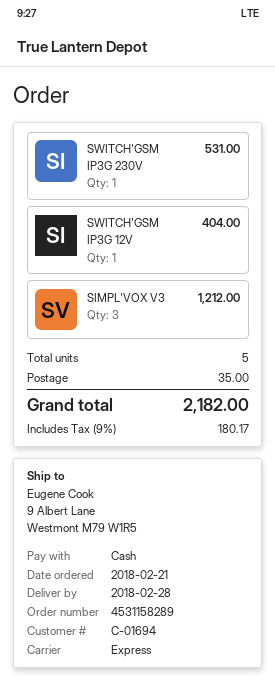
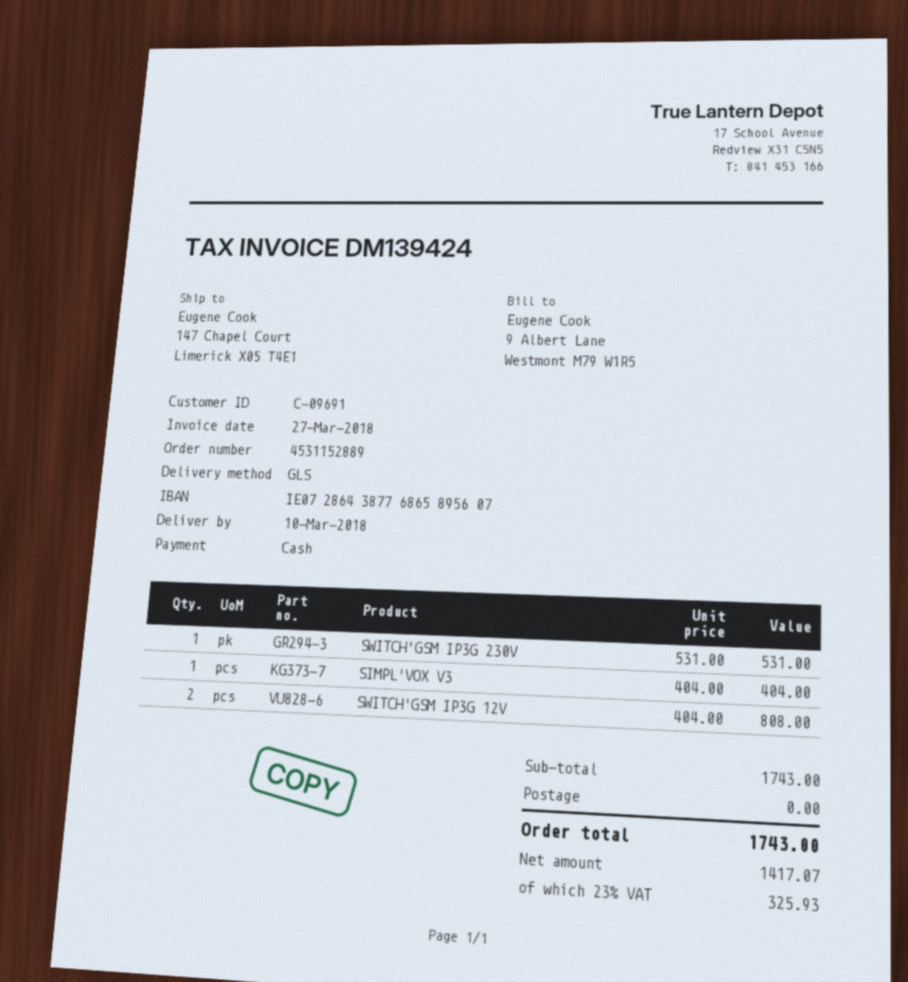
order number: 4531158289 -> 4531152889
delivery date: 2018-02-28 -> 2018-03-10
customer number: C-01694 -> C-09691
shipping method: express -> GLS
ship to: 9 Albert Lane, Westmont M79 W1R5 -> 147 Chapel Court, Limerick X05 T4E1
SWITCH'GSM IP3G 12V: 1 for 404.00 -> 2 for 808.00
SIMPL'VOX V3: 3 for 1212.00 -> 1 for 404.00
shipping: 35.00 -> 0.00
tax: 9% = 180.17 -> 23% = 325.93
total: 2182.00 -> 1743.00

